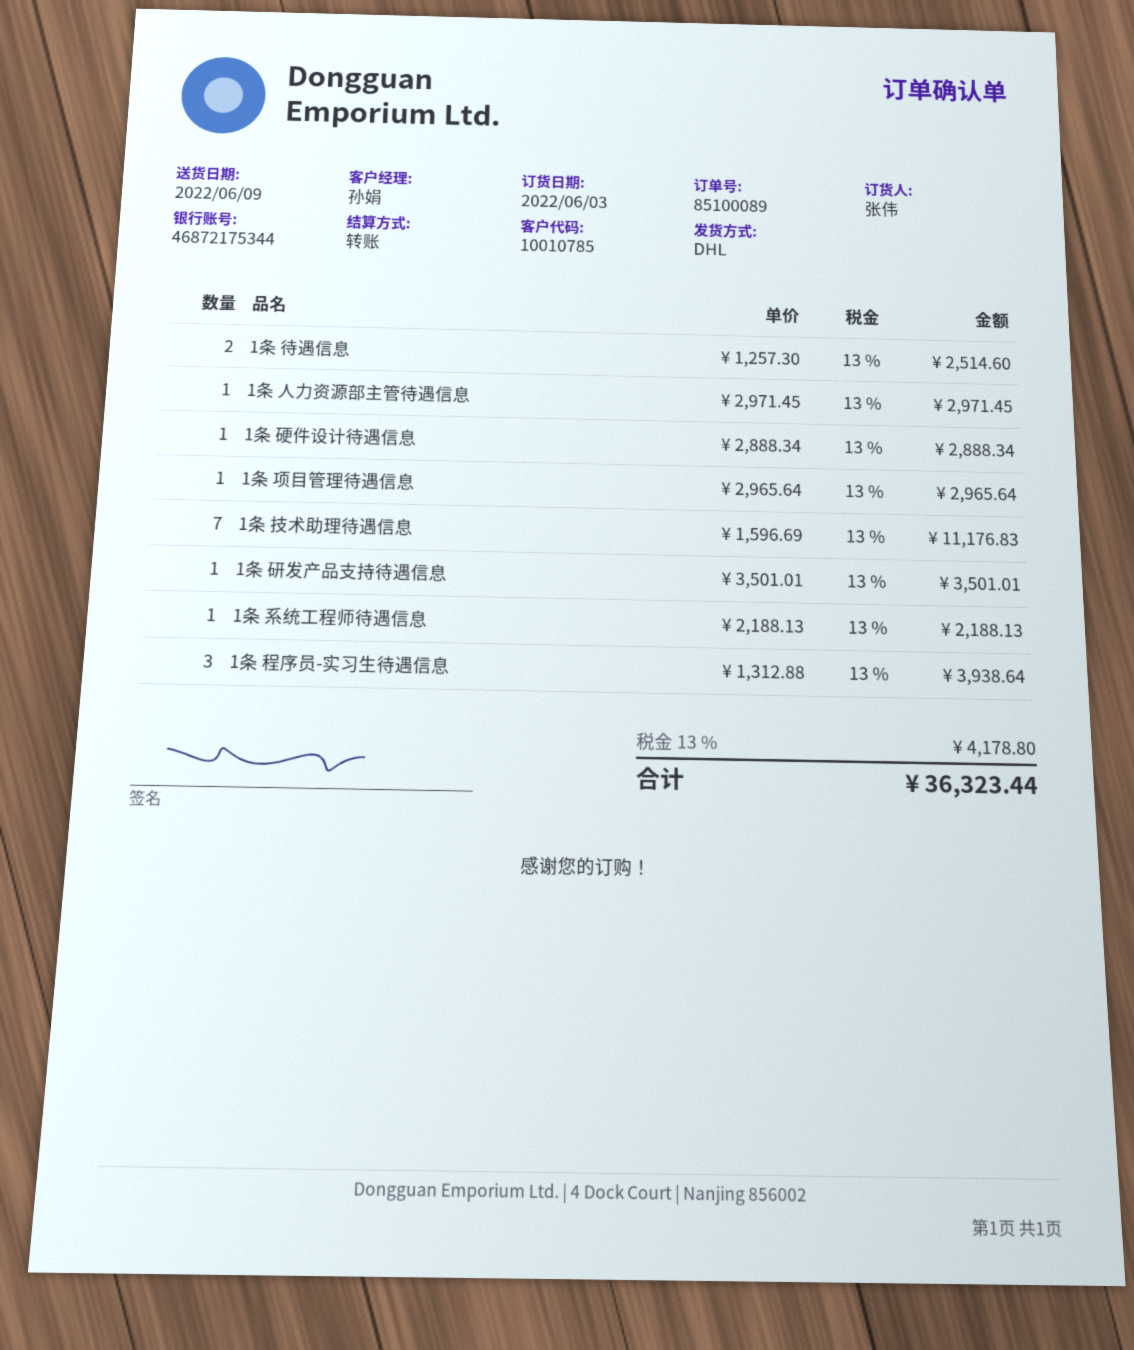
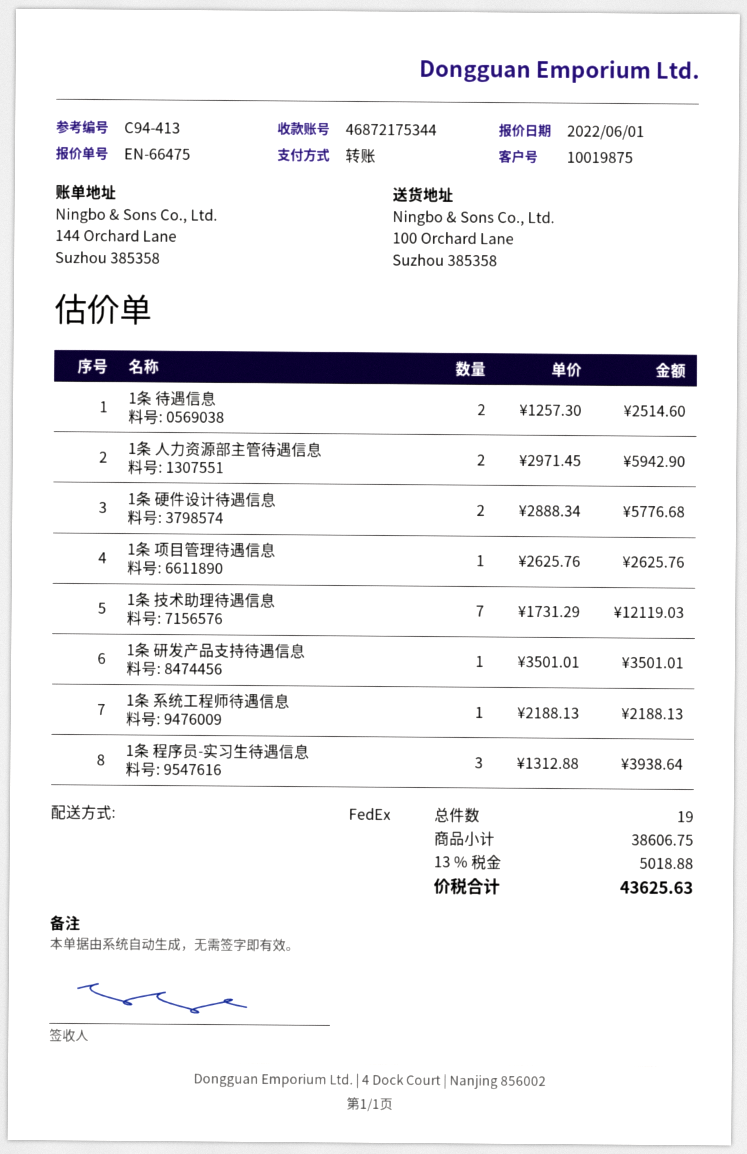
customer number: 10010785 -> 10019875
shipping method: DHL -> FedEx
1条 人力资源部主管待遇信息: 1 x 2971.45 = 2971.45 -> 2 x 2971.45 = 5942.90
1条 硬件设计待遇信息: 1 x 2888.34 = 2888.34 -> 2 x 2888.34 = 5776.68
1条 项目管理待遇信息: 1 x 2965.64 = 2965.64 -> 1 x 2625.76 = 2625.76
1条 技术助理待遇信息: 7 x 1596.69 = 11176.83 -> 7 x 1731.29 = 12119.03
tax: 13% = 4178.80 -> 13% = 5018.88
total: 36323.44 -> 43625.63

